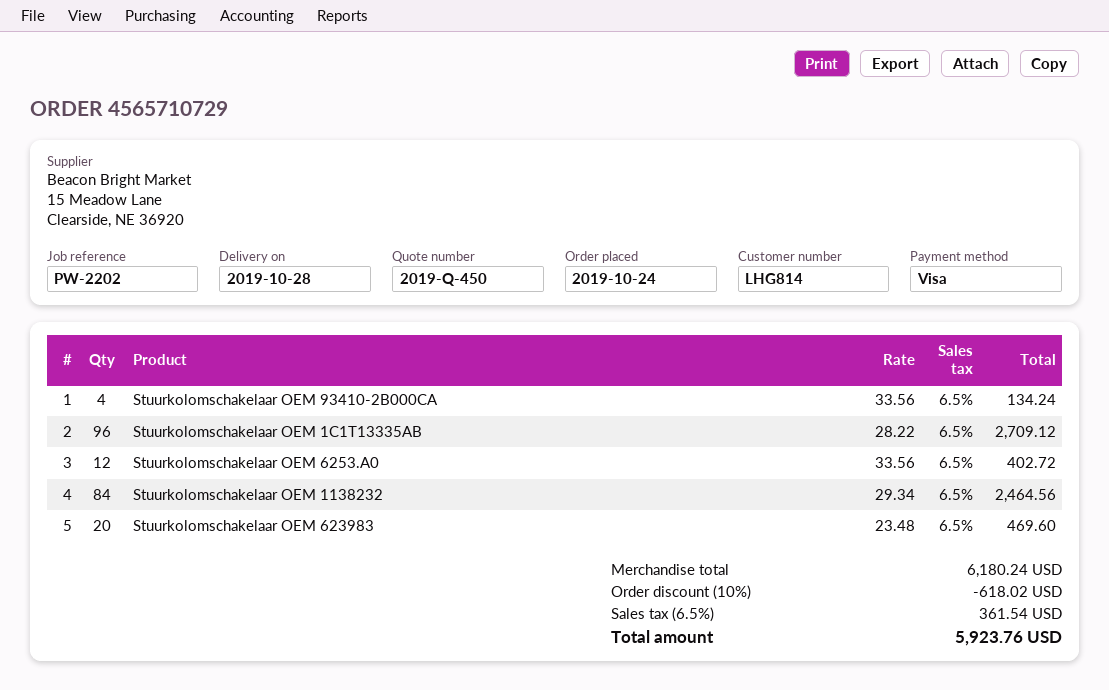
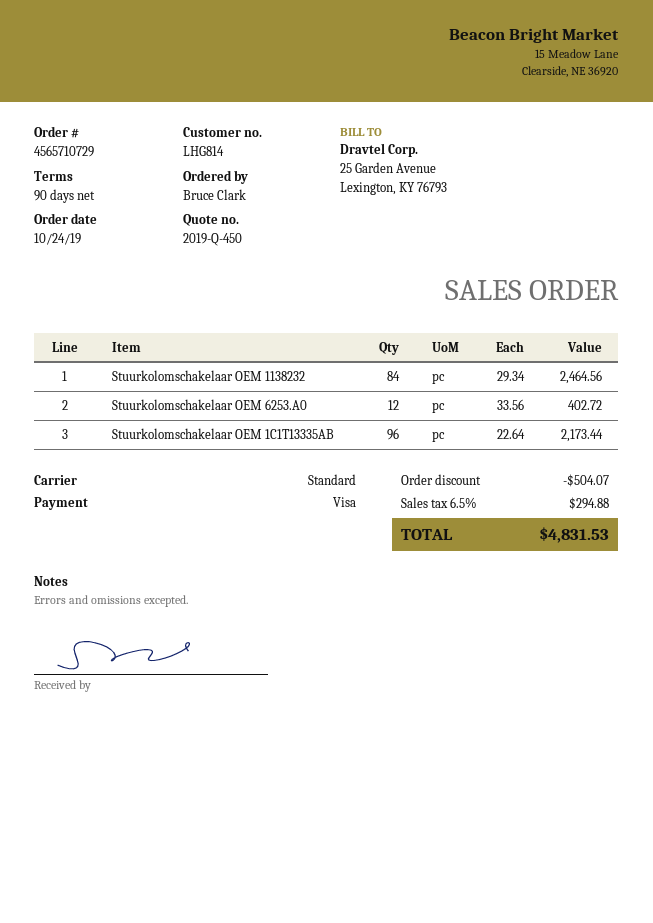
Stuurkolomschakelaar OEM 93410-2B000CA: 4 x 33.56 = 134.24 -> none
Stuurkolomschakelaar OEM 1C1T13335AB: 96 x 28.22 = 2709.12 -> 96 x 22.64 = 2173.44
Stuurkolomschakelaar OEM 623983: 20 x 23.48 = 469.60 -> none
discount: 618.02 -> 504.07
tax: 6.5% = 361.54 -> 6.5% = 294.88
total: 5923.76 -> 4831.53

